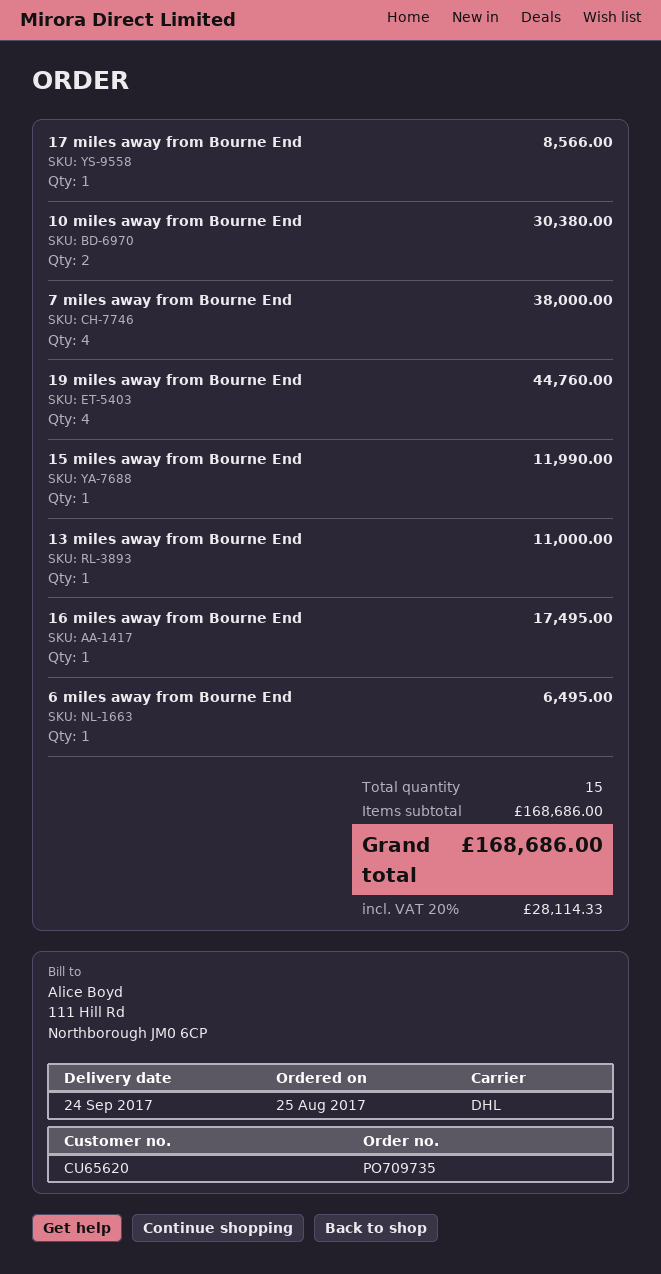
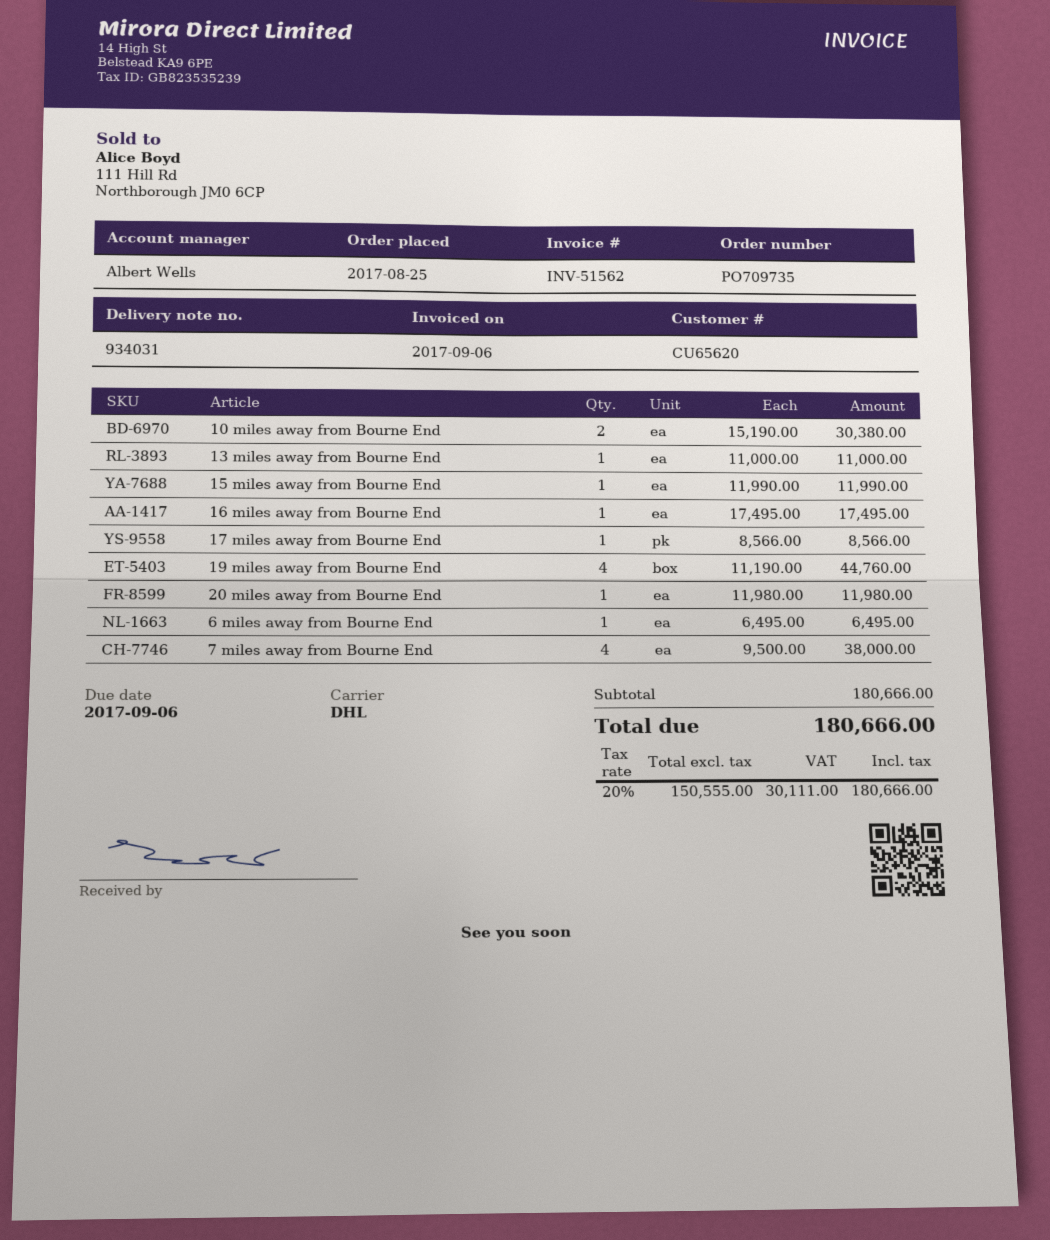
20 miles away from Bourne End: none -> 1 for 11980.00
subtotal: 168686.00 -> 180666.00
tax: 20% = 28114.33 -> 20% = 30111.00
total: 168686.00 -> 180666.00

